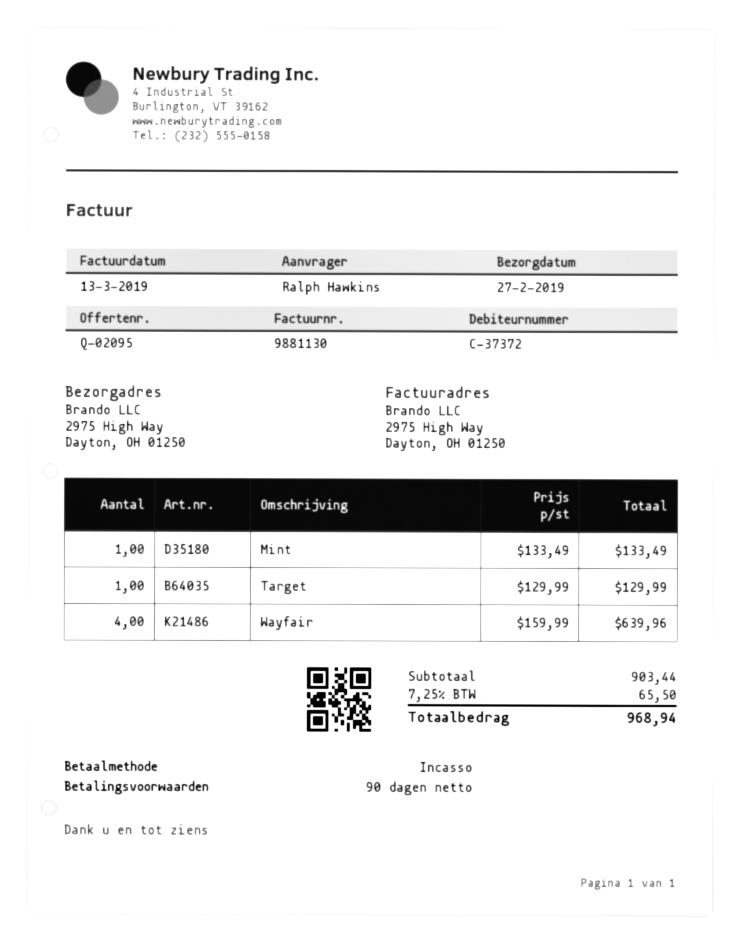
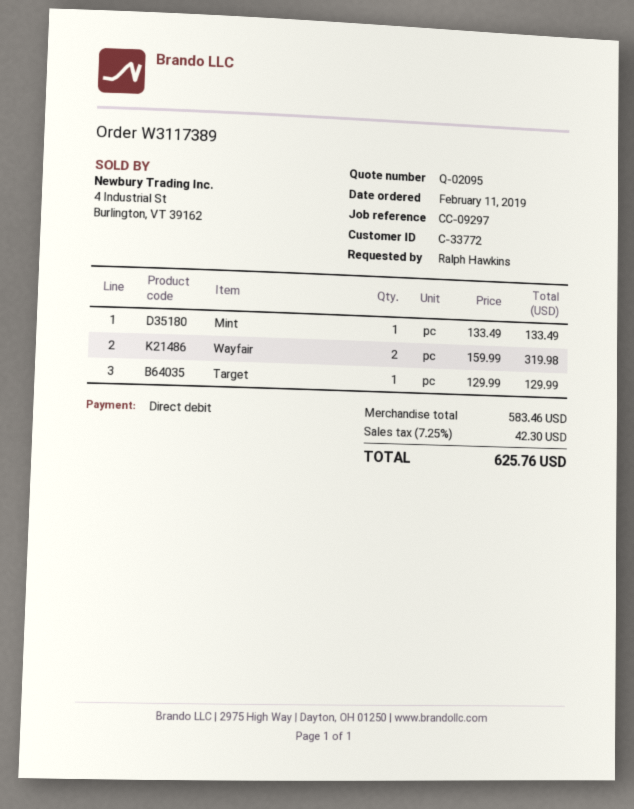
customer number: C-37372 -> C-33772
Wayfair: 4 x 159.99 = 639.96 -> 2 x 159.99 = 319.98
subtotal: 903.44 -> 583.46
tax: 7.25% = 65.50 -> 7.25% = 42.30
total: 968.94 -> 625.76

